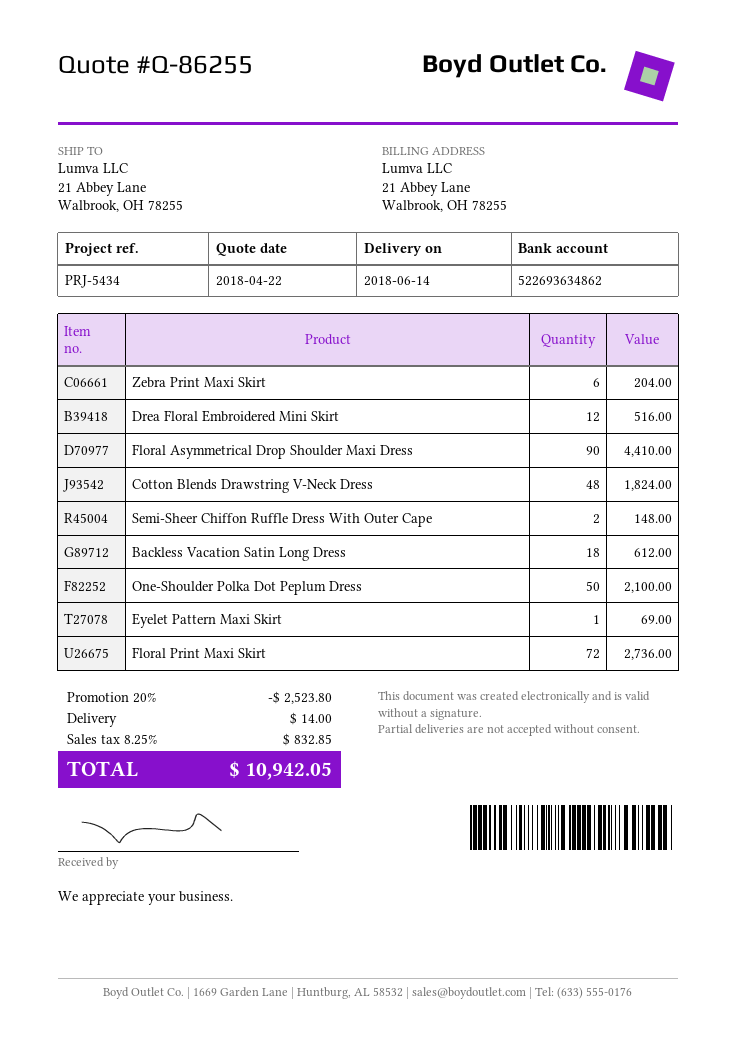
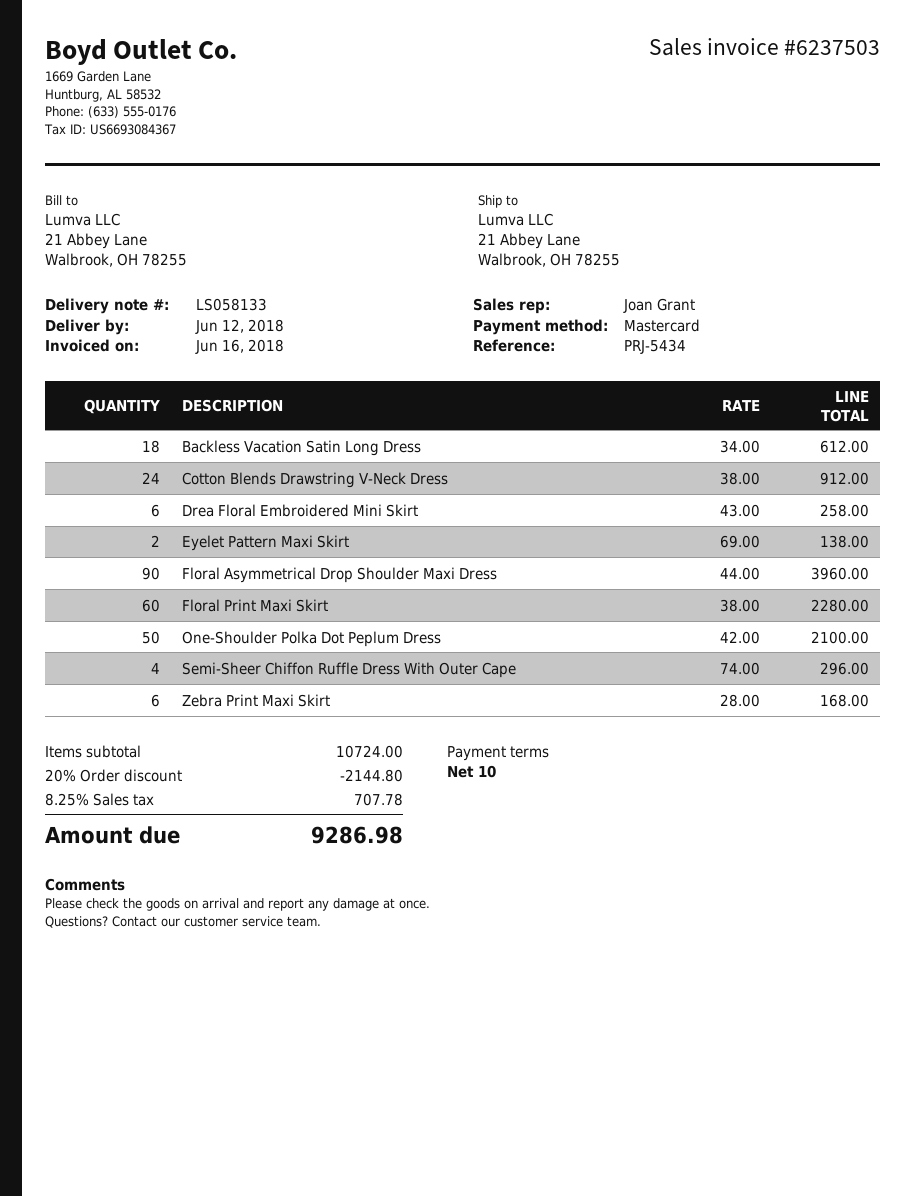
delivery date: 2018-06-14 -> 2018-06-12
Zebra Print Maxi Skirt: 6 for 204.00 -> 6 for 168.00
Drea Floral Embroidered Mini Skirt: 12 for 516.00 -> 6 for 258.00
Floral Asymmetrical Drop Shoulder Maxi Dress: 90 for 4410.00 -> 90 for 3960.00
Cotton Blends Drawstring V-Neck Dress: 48 for 1824.00 -> 24 for 912.00
Semi-Sheer Chiffon Ruffle Dress With Outer Cape: 2 for 148.00 -> 4 for 296.00
Eyelet Pattern Maxi Skirt: 1 for 69.00 -> 2 for 138.00
Floral Print Maxi Skirt: 72 for 2736.00 -> 60 for 2280.00
discount: 20% = 2523.80 -> 20% = 2144.80
shipping: 14.00 -> none
tax: 8.25% = 832.85 -> 8.25% = 707.78
total: 10942.05 -> 9286.98

